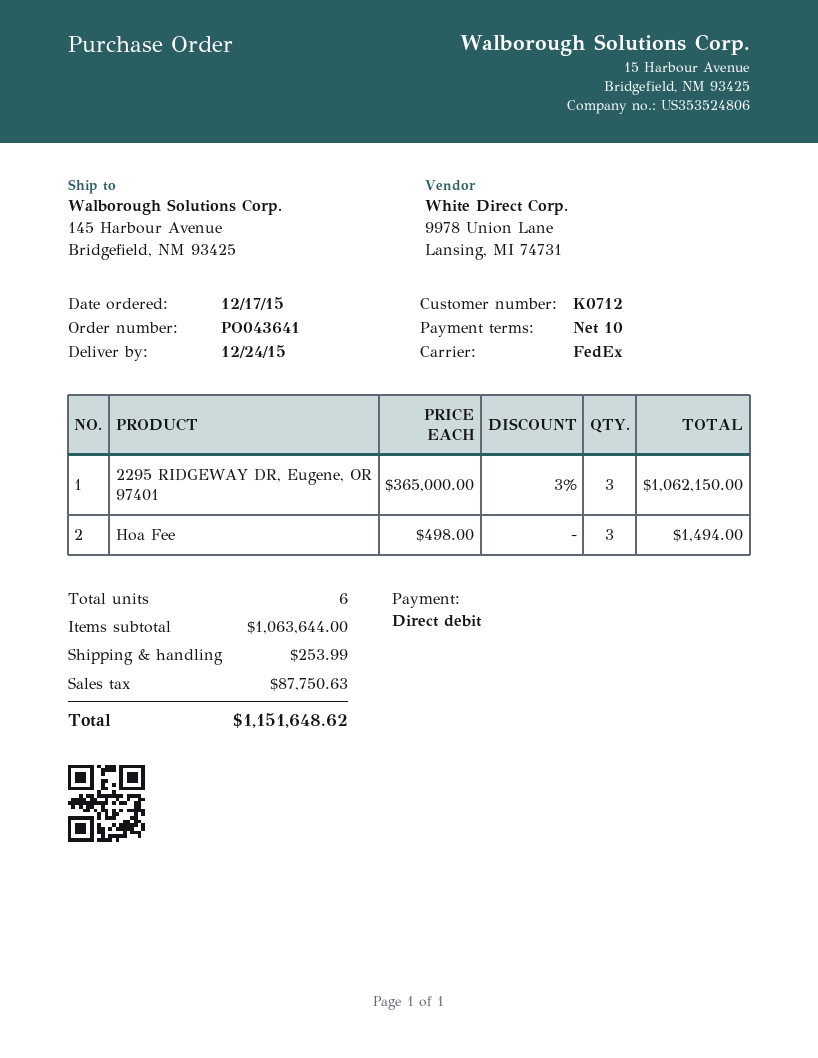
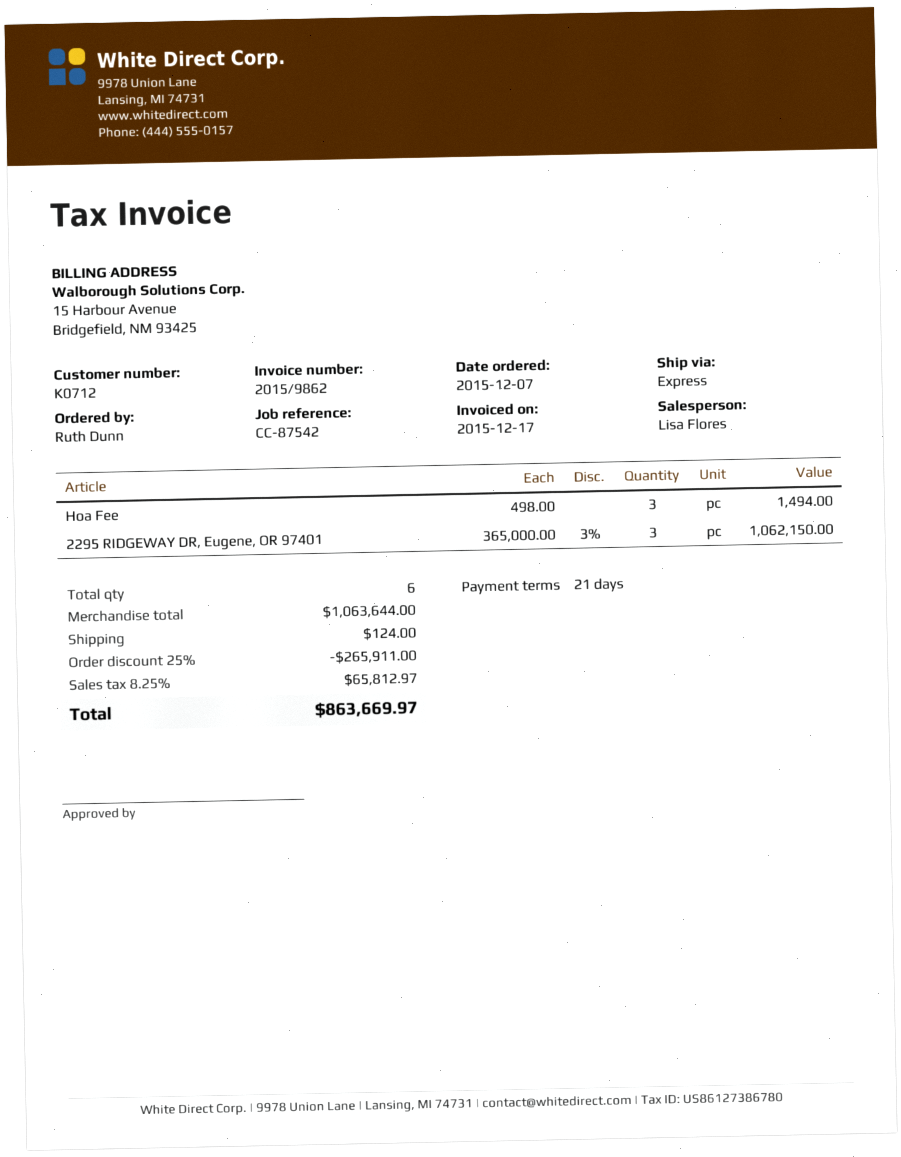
order date: 2015-12-17 -> 2015-12-07
payment terms: 10 days -> 21 days
shipping method: FedEx -> express
discount: none -> 25% = 265911.00
shipping: 253.99 -> 124.00
tax: 87750.63 -> 65812.97
total: 1151648.62 -> 863669.97

